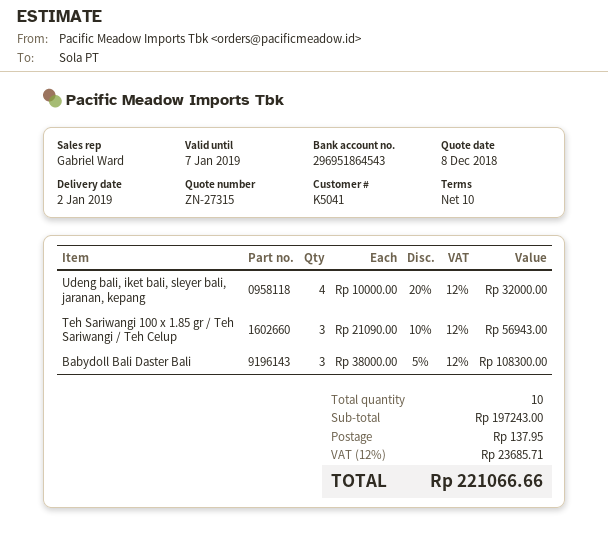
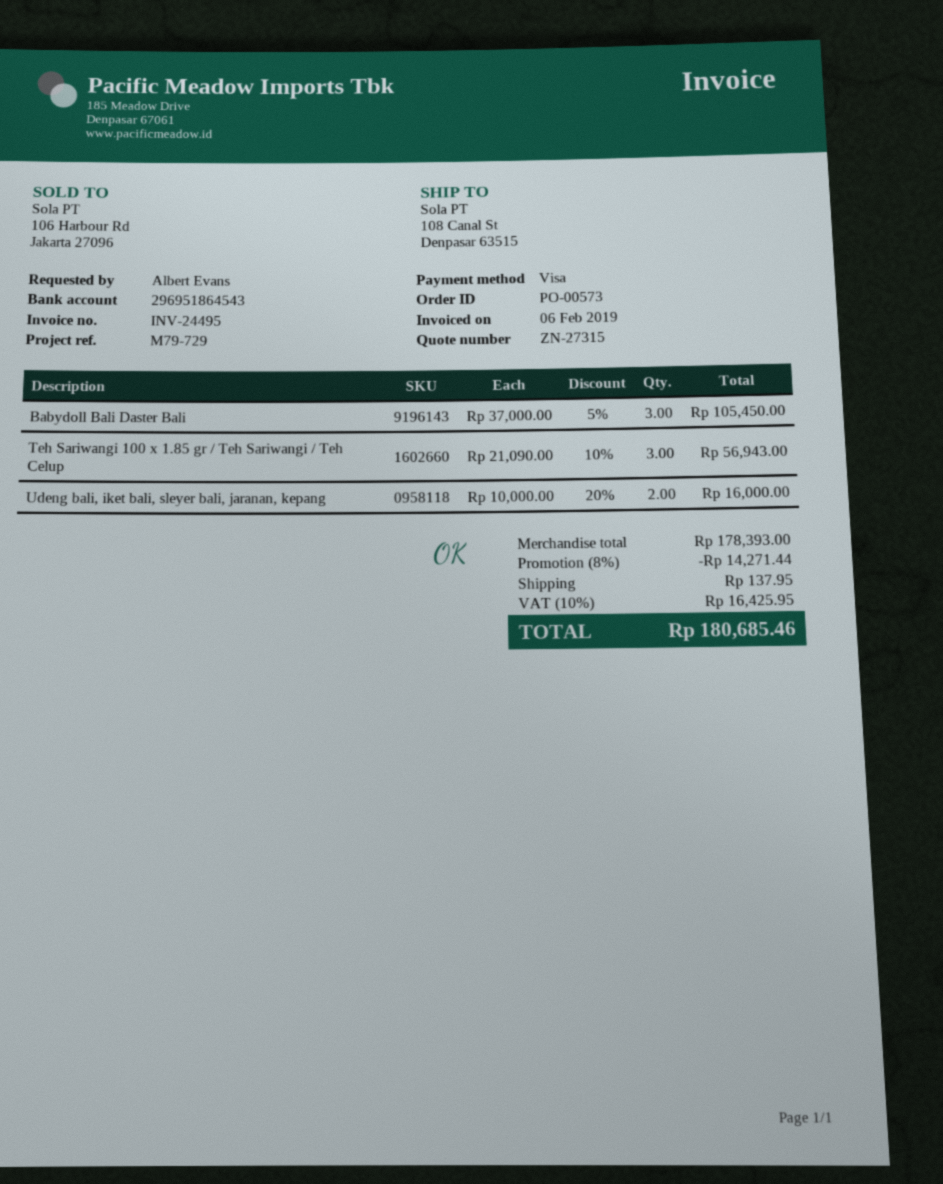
Udeng bali, iket bali, sleyer bali, jaranan, kepang: 4 x 10000.00 - 20% = 32000.00 -> 2 x 10000.00 - 20% = 16000.00
Babydoll Bali Daster Bali: 3 x 38000.00 - 5% = 108300.00 -> 3 x 37000.00 - 5% = 105450.00
subtotal: 197243.00 -> 178393.00
discount: none -> 8% = 14271.44
tax: 12% = 23685.71 -> 10% = 16425.95
total: 221066.66 -> 180685.46

